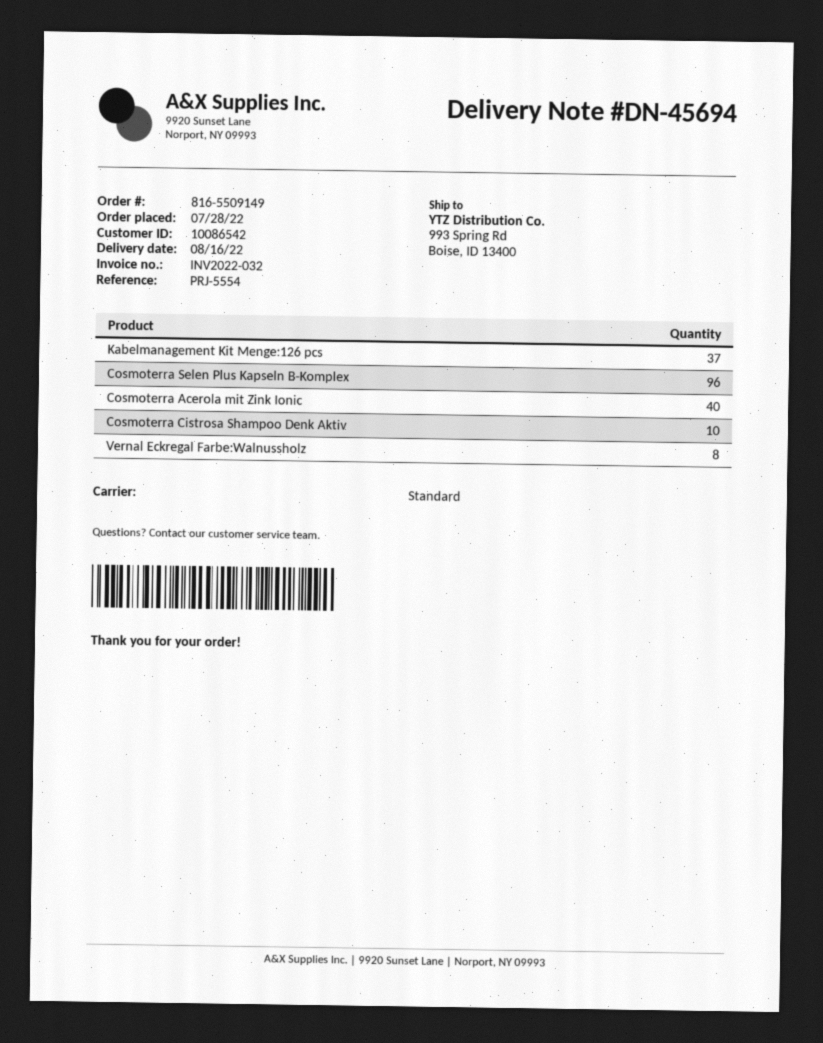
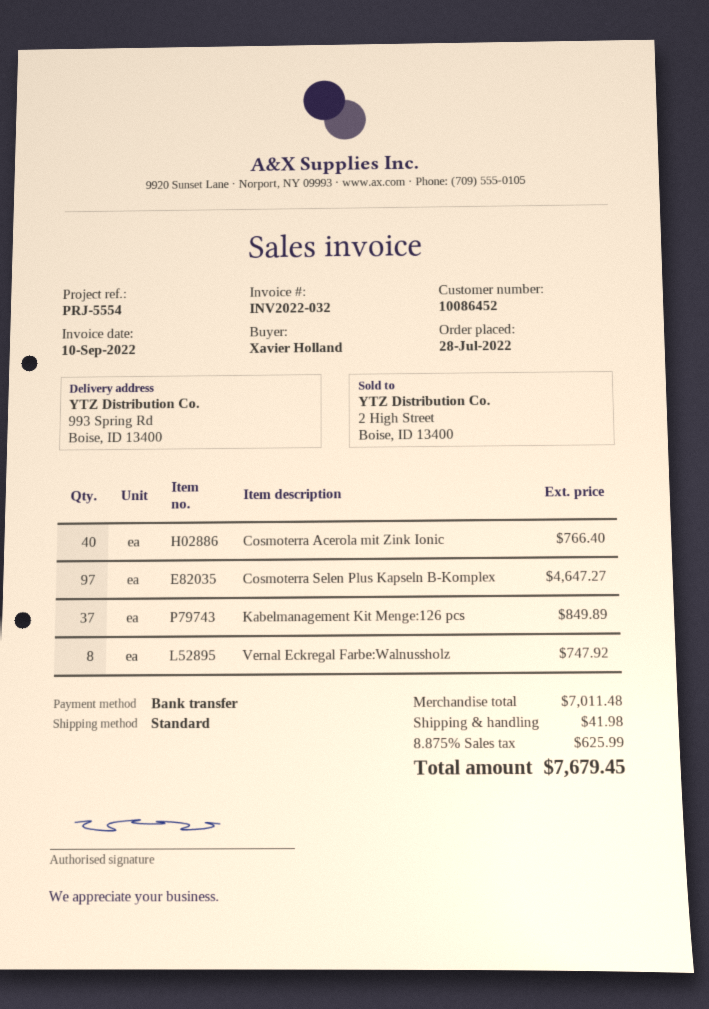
customer number: 10086542 -> 10086452
Cosmoterra Selen Plus Kapseln B-Komplex: 96 -> 97
Cosmoterra Cistrosa Shampoo Denk Aktiv: 10 -> none

